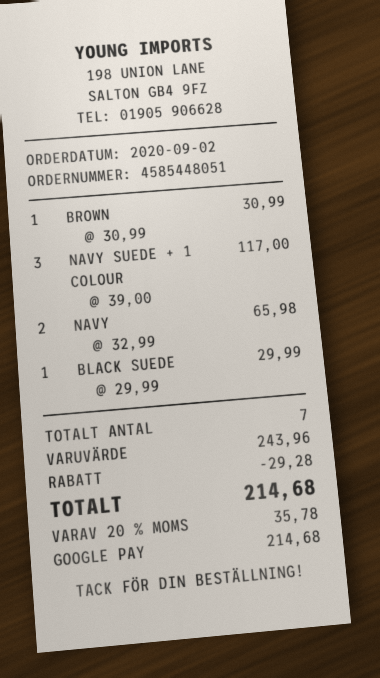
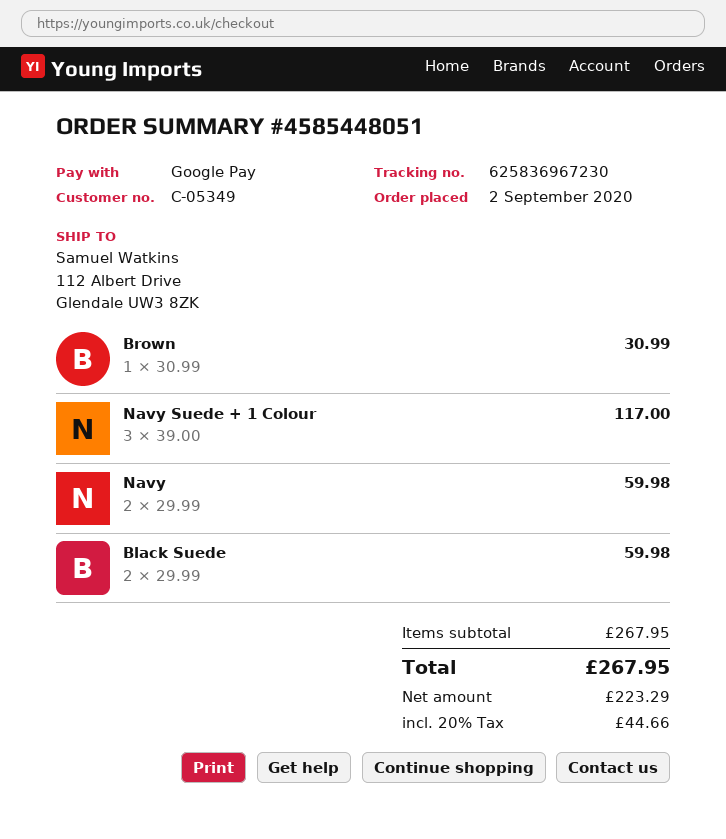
NAVY: 2 x 32.99 = 65.98 -> 2 x 29.99 = 59.98
BLACK SUEDE: 1 x 29.99 = 29.99 -> 2 x 29.99 = 59.98
subtotal: 243.96 -> 267.95
discount: 29.28 -> none
tax: 20% = 35.78 -> 20% = 44.66
total: 214.68 -> 267.95

